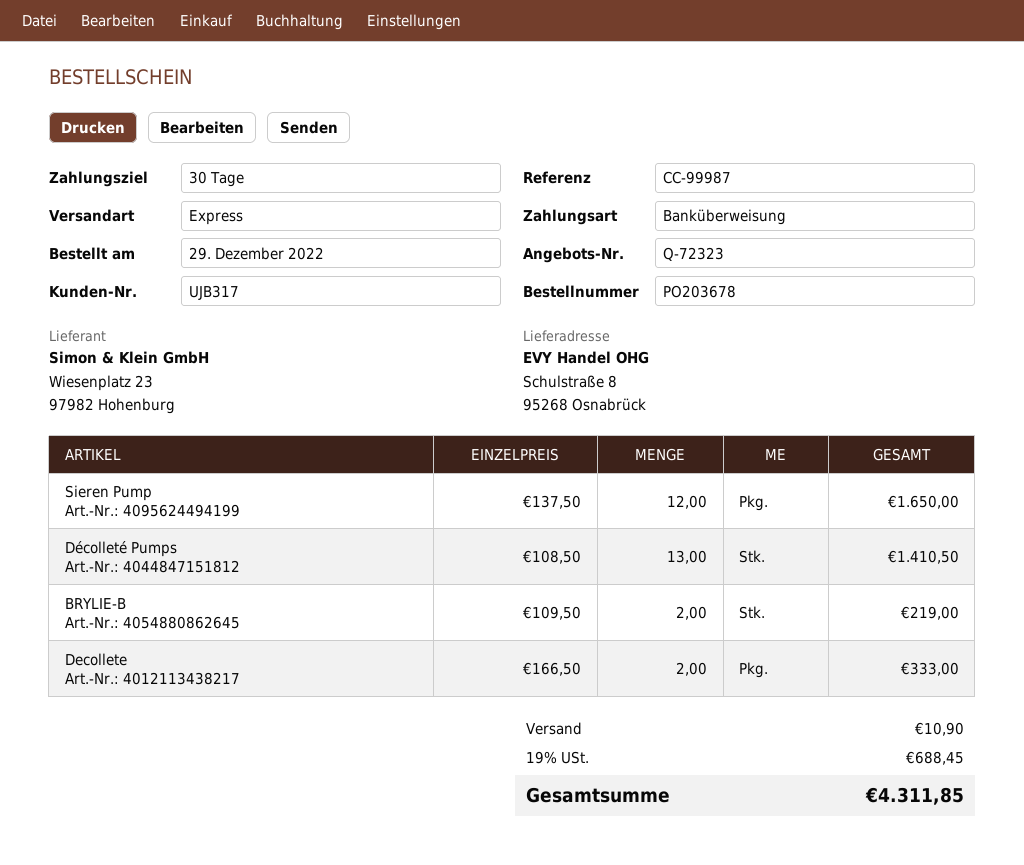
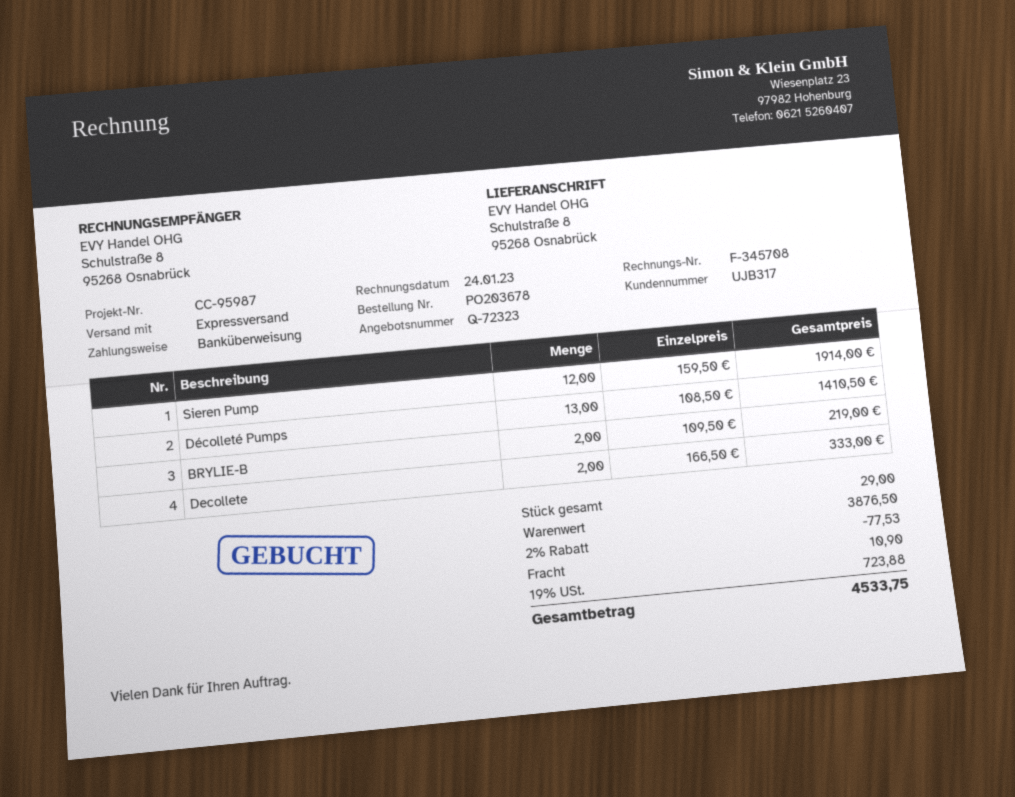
reference: CC-99987 -> CC-95987
Sieren Pump: 12 x 137.50 = 1650.00 -> 12 x 159.50 = 1914.00
discount: none -> 2% = 77.53
tax: 19% = 688.45 -> 19% = 723.88
total: 4311.85 -> 4533.75

